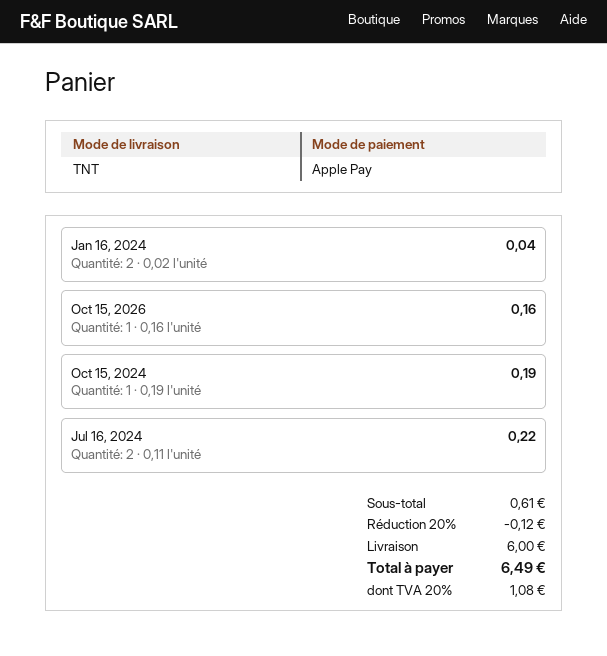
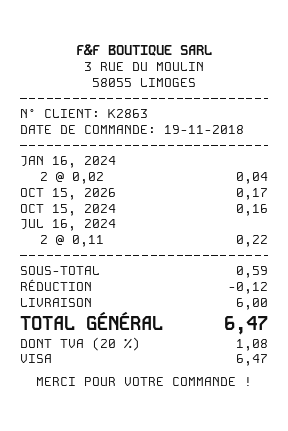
payment method: Apple Pay -> Visa
Oct 15, 2026: 1 x 0.16 = 0.16 -> 1 x 0.17 = 0.17
Oct 15, 2024: 1 x 0.19 = 0.19 -> 1 x 0.16 = 0.16
subtotal: 0.61 -> 0.59
total: 6.49 -> 6.47

